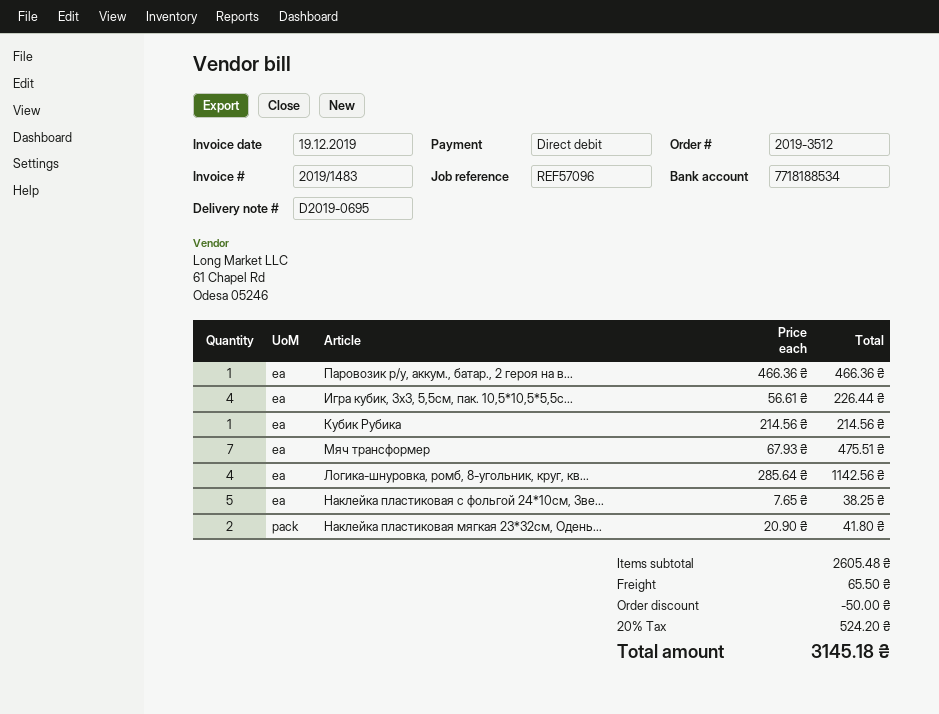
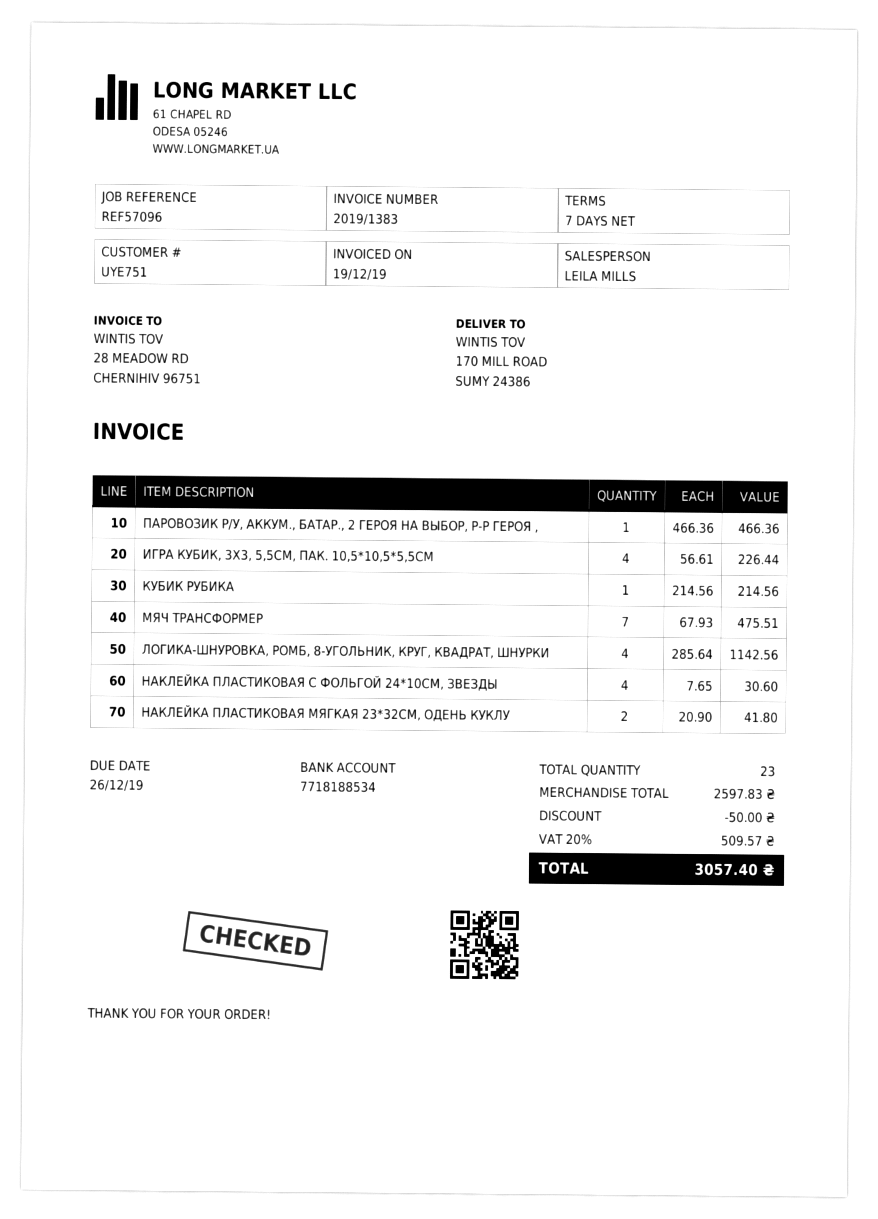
invoice number: 2019/1483 -> 2019/1383
Наклейка пластиковая с фольгой 24*10см, Зве...: 5 x 7.65 = 38.25 -> 4 x 7.65 = 30.60
subtotal: 2605.48 -> 2597.83
shipping: 65.50 -> none
tax: 20% = 524.20 -> 20% = 509.57
total: 3145.18 -> 3057.40

